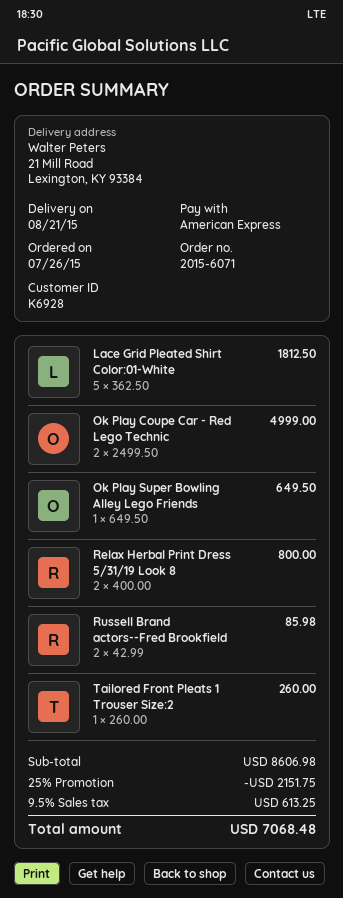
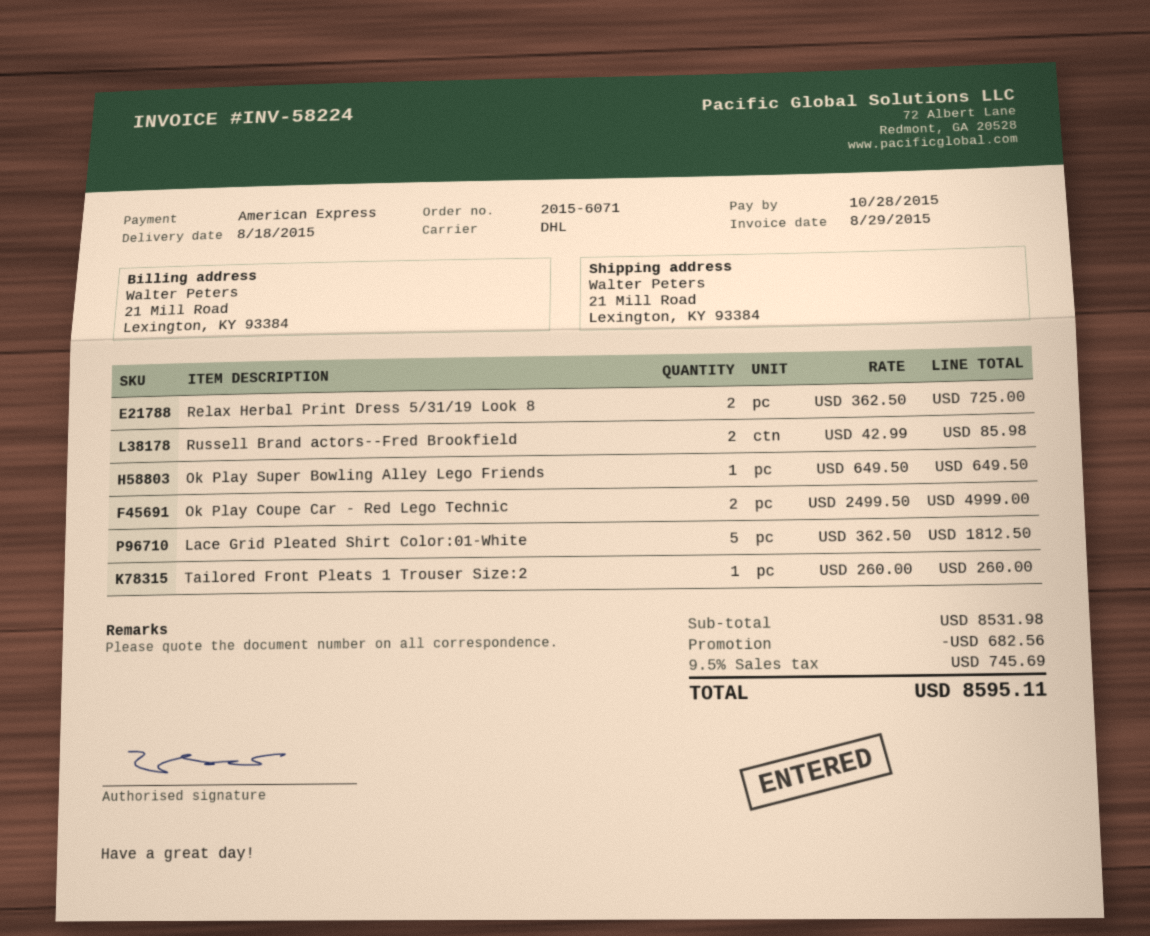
delivery date: 2015-08-21 -> 2015-08-18
Relax Herbal Print Dress 5/31/19 Look 8: 2 x 400.00 = 800.00 -> 2 x 362.50 = 725.00
subtotal: 8606.98 -> 8531.98
discount: 2151.75 -> 682.56
tax: 9.5% = 613.25 -> 9.5% = 745.69
total: 7068.48 -> 8595.11

